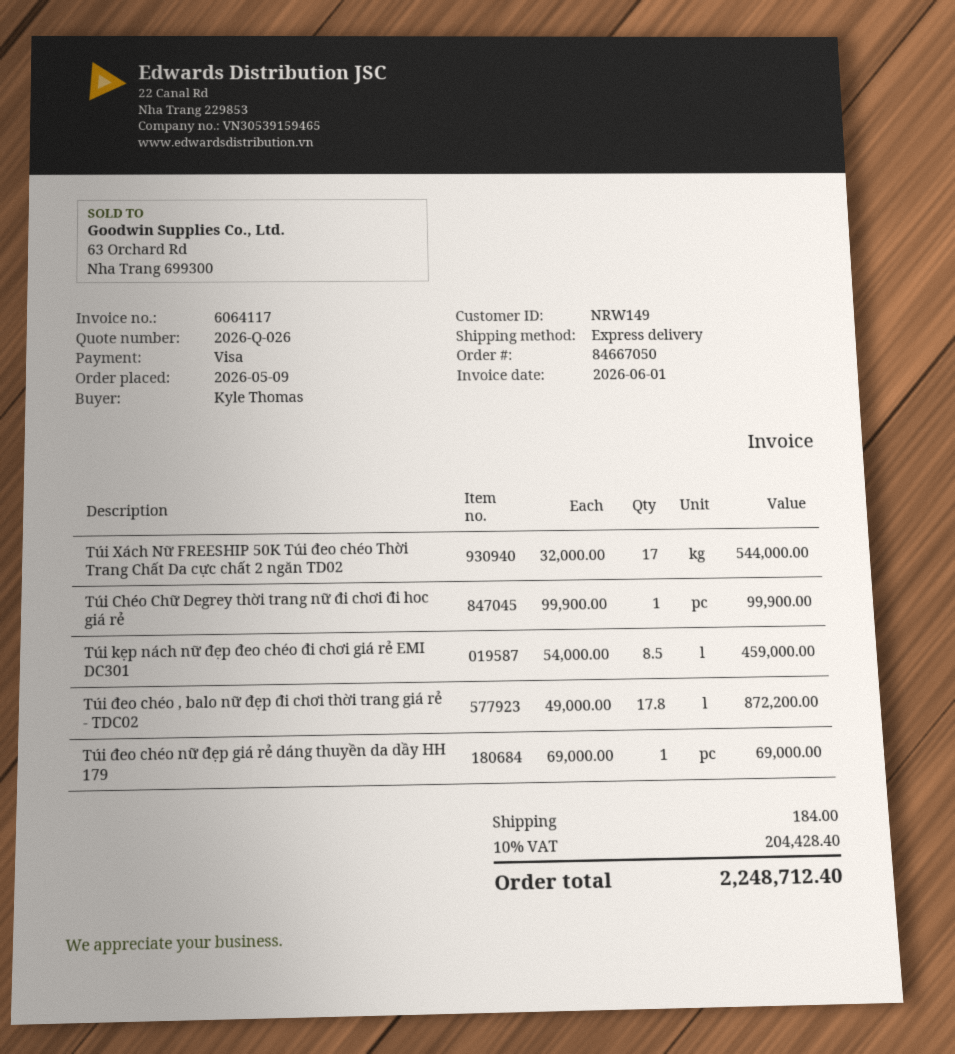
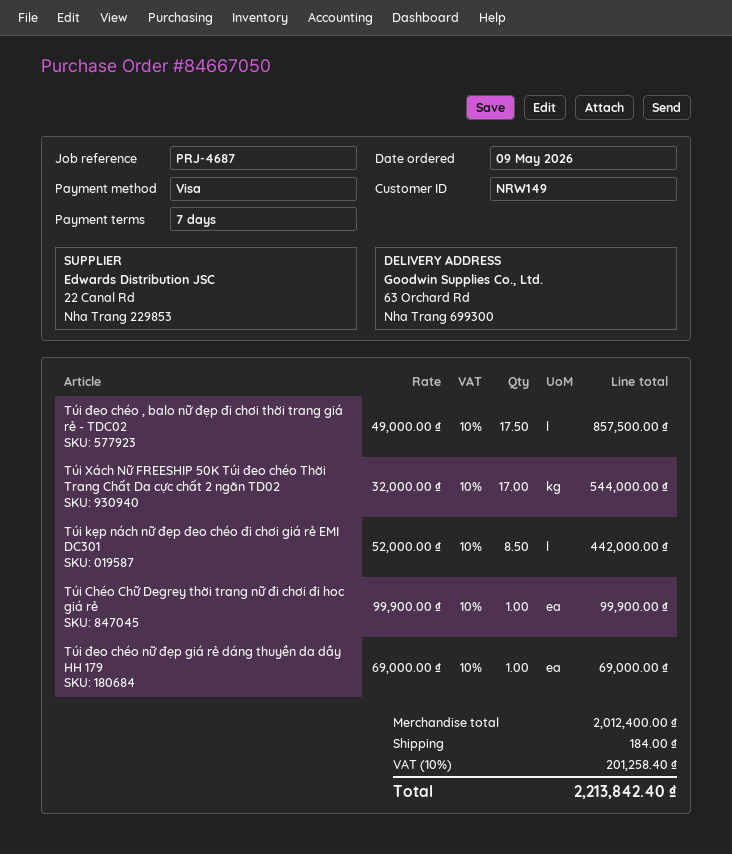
Túi kẹp nách nữ đẹp đeo chéo đi chơi giá rẻ EMI DC301: 8.5 x 54000.00 = 459000.00 -> 8.5 x 52000.00 = 442000.00
Túi đeo chéo , balo nữ đẹp đi chơi thời trang giá rẻ - TDC02: 17.8 x 49000.00 = 872200.00 -> 17.5 x 49000.00 = 857500.00
tax: 10% = 204428.40 -> 10% = 201258.40
total: 2248712.40 -> 2213842.40

